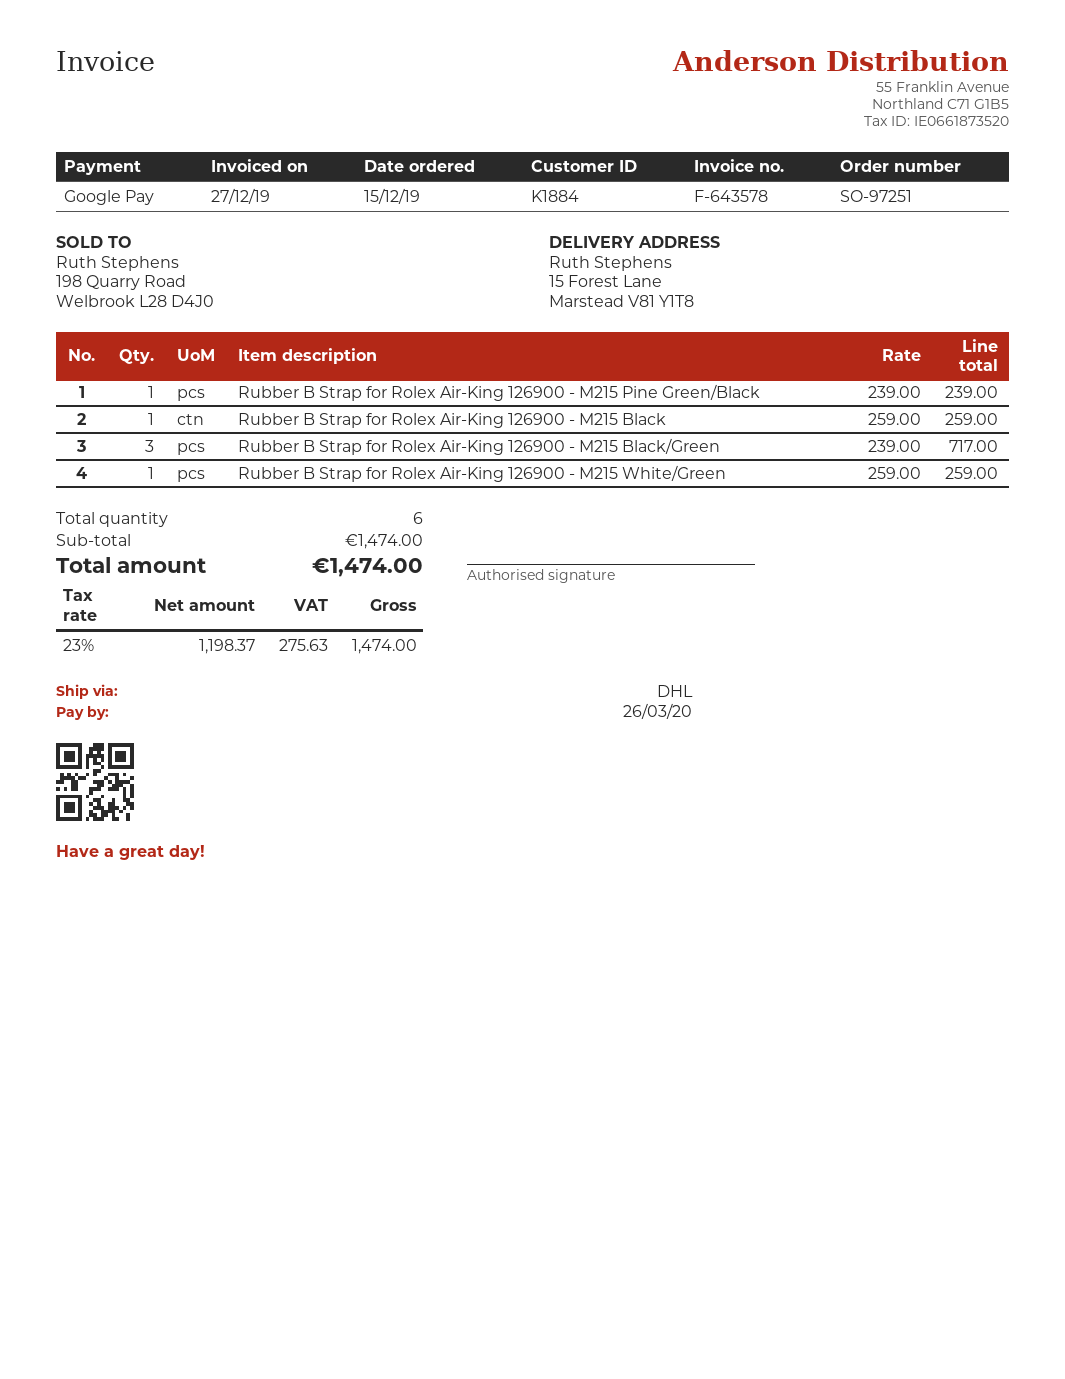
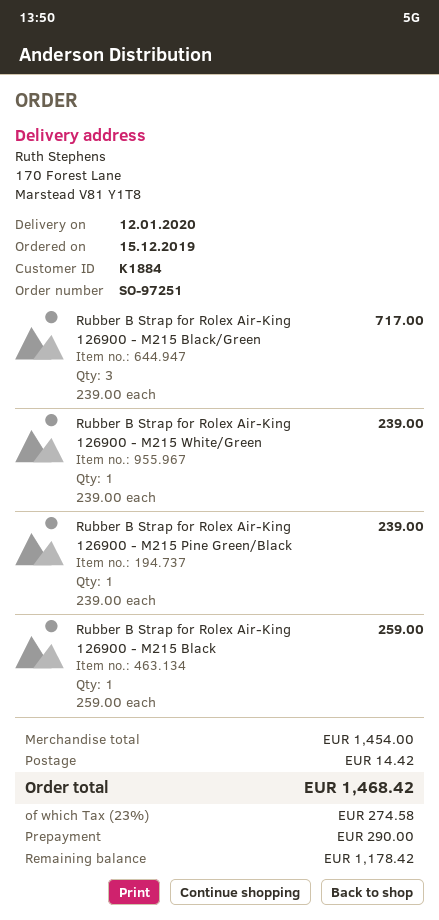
ship to: 15 Forest Lane, Marstead V81 Y1T8 -> 170 Forest Lane, Marstead V81 Y1T8
Rubber B Strap for Rolex Air-King 126900 - M215 White/Green: 1 x 259.00 = 259.00 -> 1 x 239.00 = 239.00
subtotal: 1474.00 -> 1454.00
shipping: none -> 14.42
tax: 23% = 275.63 -> 23% = 274.58
total: 1474.00 -> 1468.42

